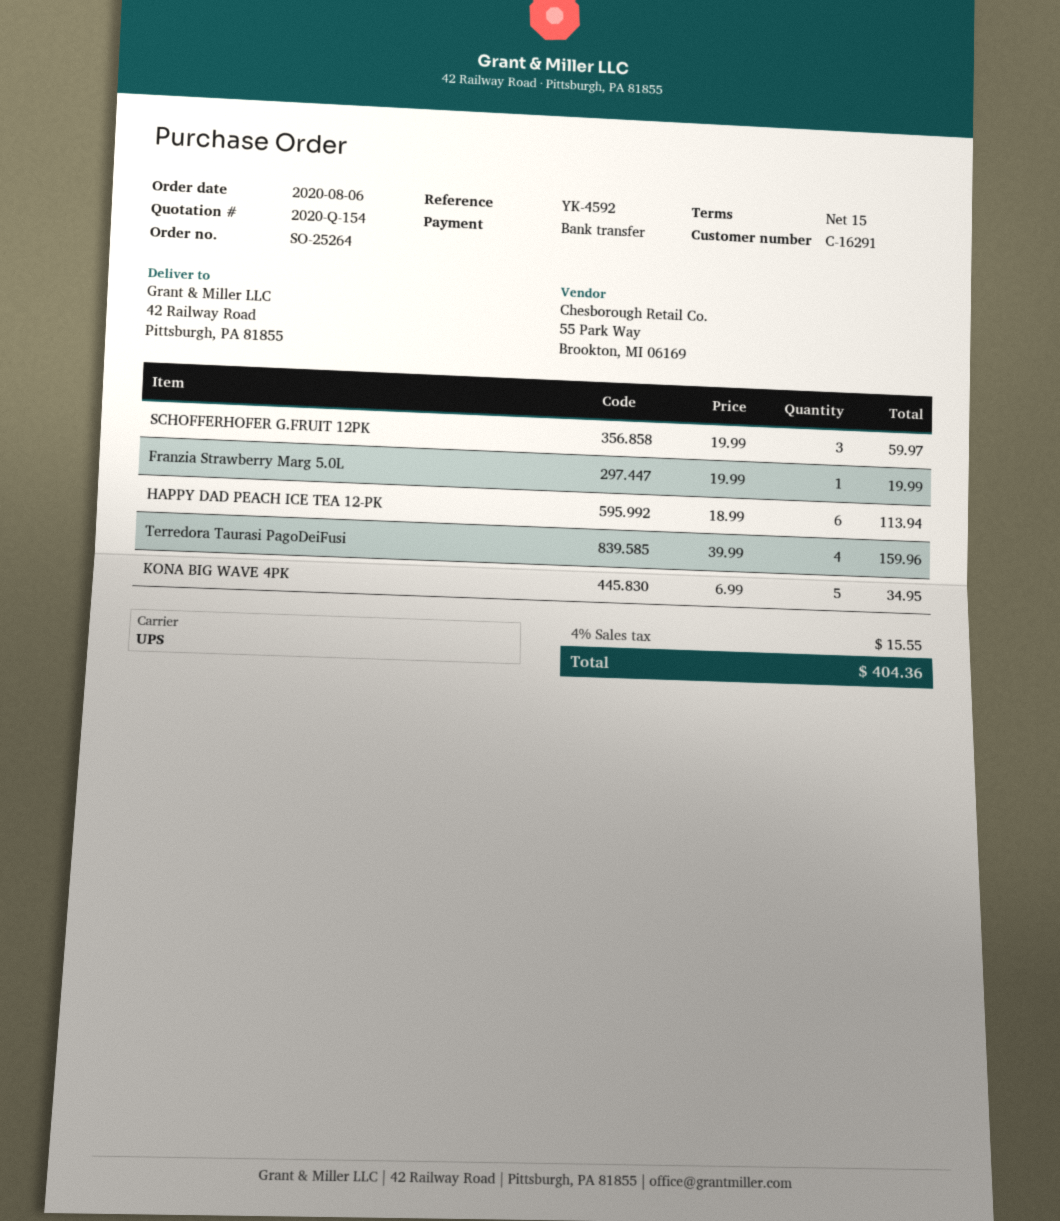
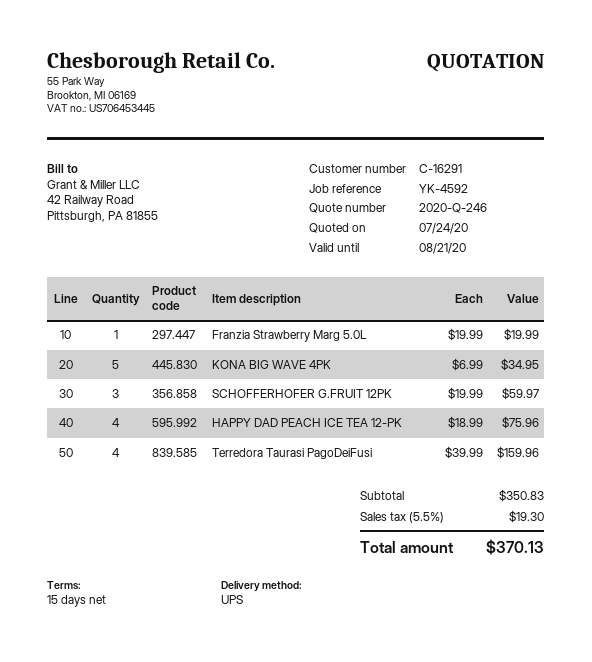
quote number: 2020-Q-154 -> 2020-Q-246
HAPPY DAD PEACH ICE TEA 12-PK: 6 x 18.99 = 113.94 -> 4 x 18.99 = 75.96
tax: 4% = 15.55 -> 5.5% = 19.30
total: 404.36 -> 370.13

